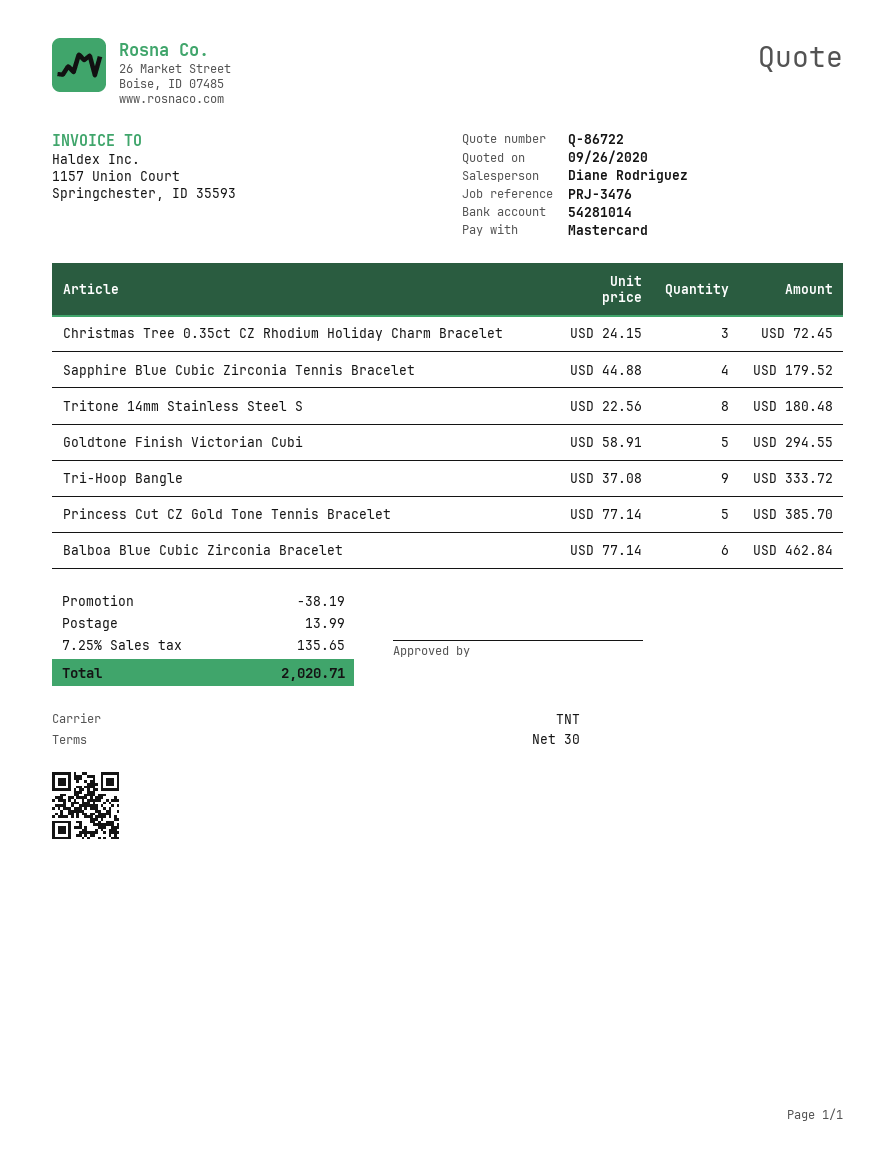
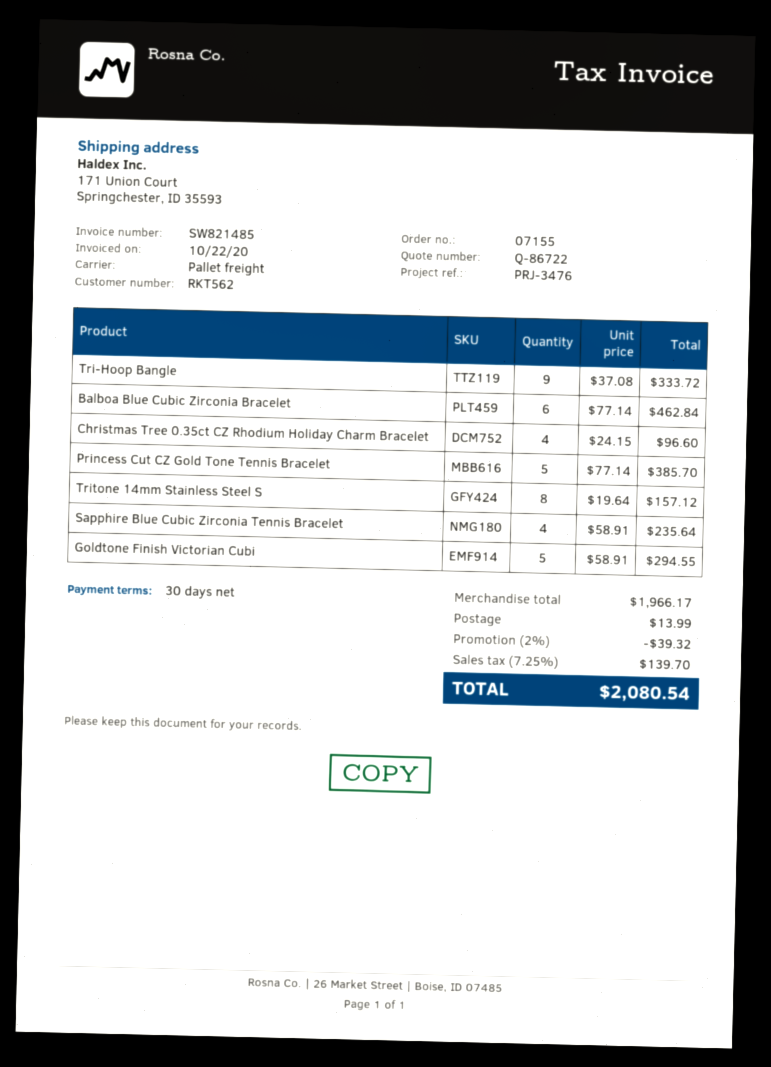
shipping method: TNT -> pallet freight
Christmas Tree 0.35ct CZ Rhodium Holiday Charm Bracelet: 3 x 24.15 = 72.45 -> 4 x 24.15 = 96.60
Sapphire Blue Cubic Zirconia Tennis Bracelet: 4 x 44.88 = 179.52 -> 4 x 58.91 = 235.64
Tritone 14mm Stainless Steel S: 8 x 22.56 = 180.48 -> 8 x 19.64 = 157.12
discount: 38.19 -> 39.32
tax: 7.25% = 135.65 -> 7.25% = 139.70
total: 2020.71 -> 2080.54

